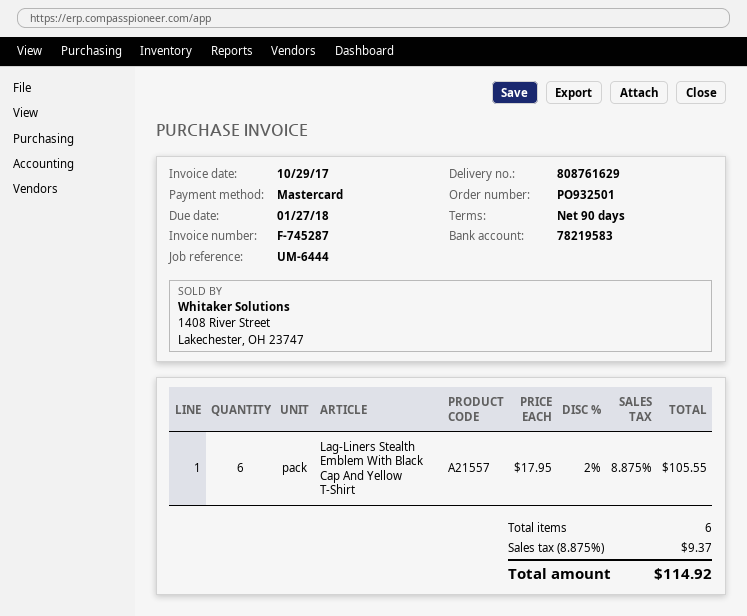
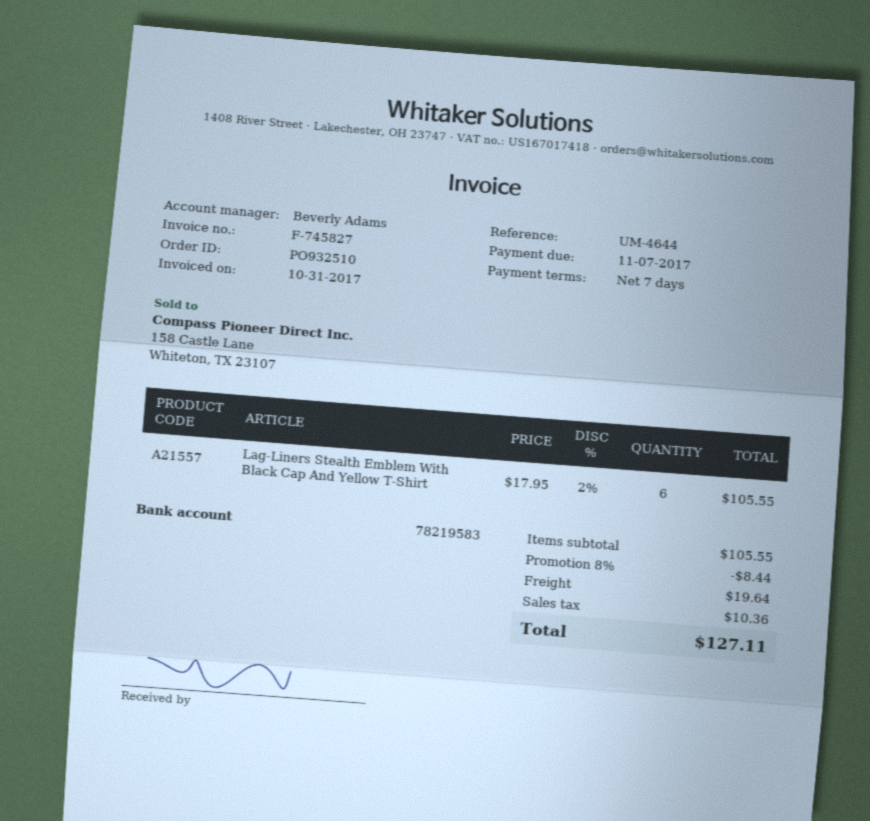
order number: PO932501 -> PO932510
invoice number: F-745287 -> F-745827
invoice date: 2017-10-29 -> 2017-10-31
payment terms: 90 days -> 7 days
due date: 2018-01-27 -> 2017-11-07
reference: UM-6444 -> UM-4644
discount: none -> 8% = 8.44
shipping: none -> 19.64
tax: 9.37 -> 10.36
total: 114.92 -> 127.11

